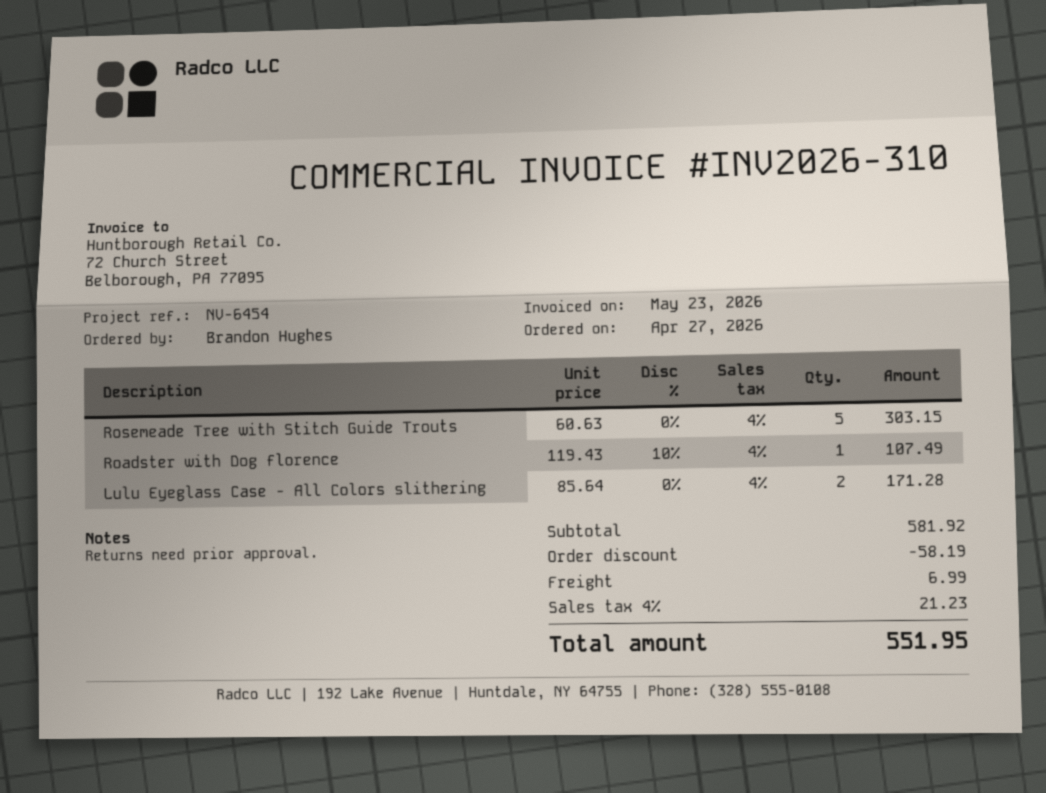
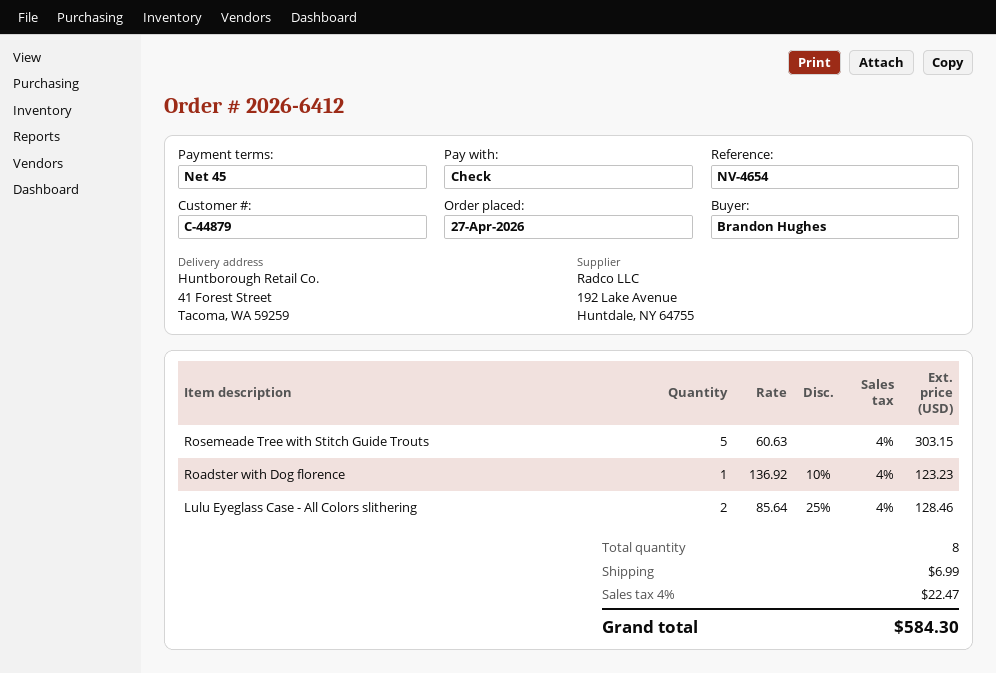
reference: NV-6454 -> NV-4654
Roadster with Dog florence: 1 x 119.43 - 10% = 107.49 -> 1 x 136.92 - 10% = 123.23
Lulu Eyeglass Case - All Colors slithering: 2 x 85.64 = 171.28 -> 2 x 85.64 - 25% = 128.46
discount: 58.19 -> none
tax: 4% = 21.23 -> 4% = 22.47
total: 551.95 -> 584.30

